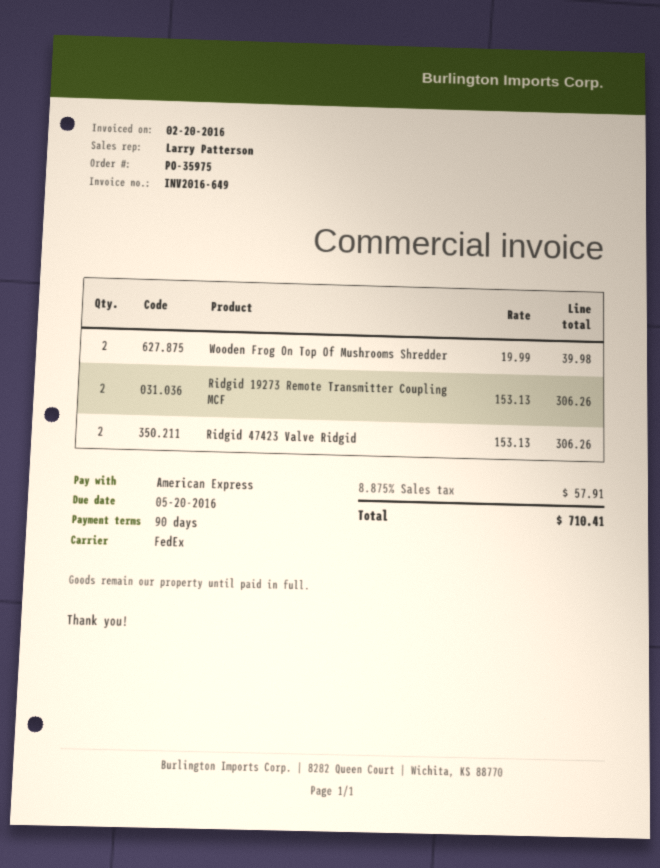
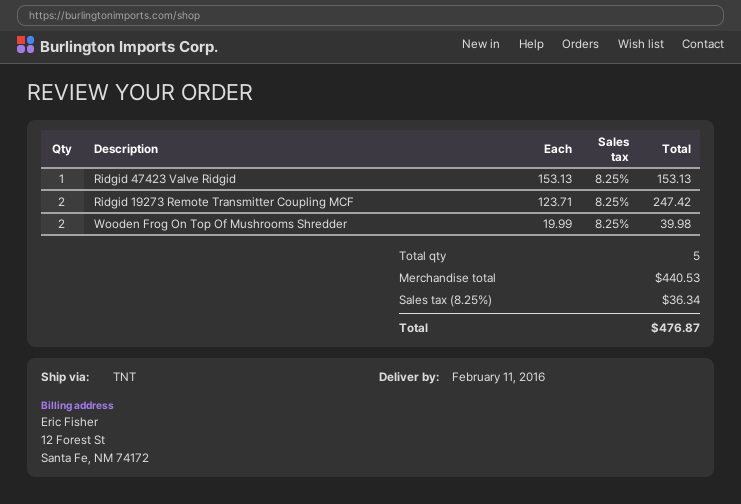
shipping method: FedEx -> TNT
Ridgid 19273 Remote Transmitter Coupling MCF: 2 x 153.13 = 306.26 -> 2 x 123.71 = 247.42
Ridgid 47423 Valve Ridgid: 2 x 153.13 = 306.26 -> 1 x 153.13 = 153.13
tax: 8.875% = 57.91 -> 8.25% = 36.34
total: 710.41 -> 476.87

